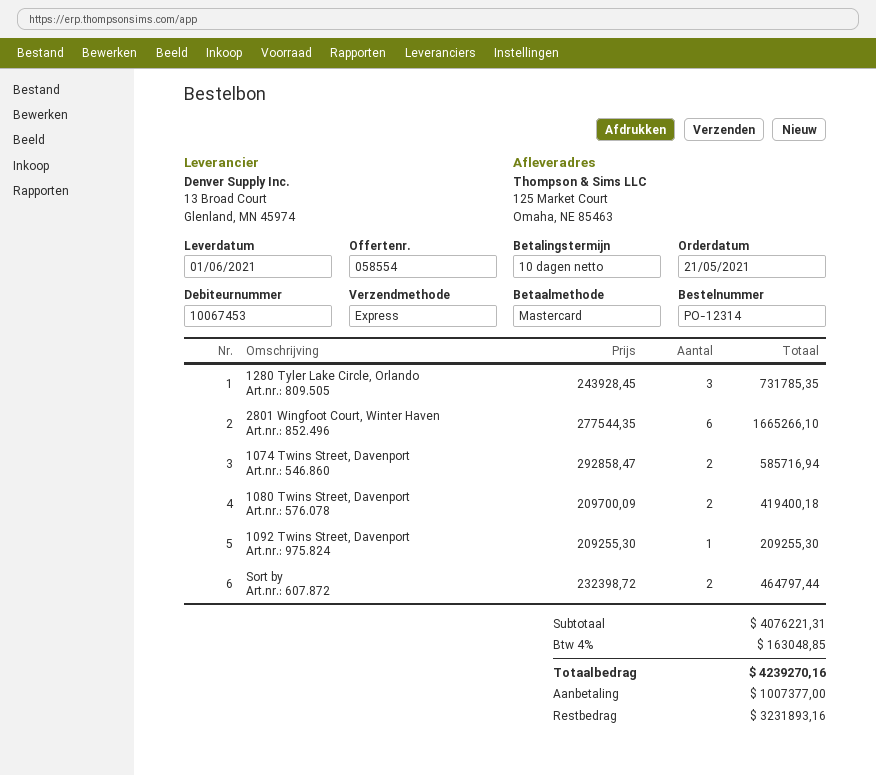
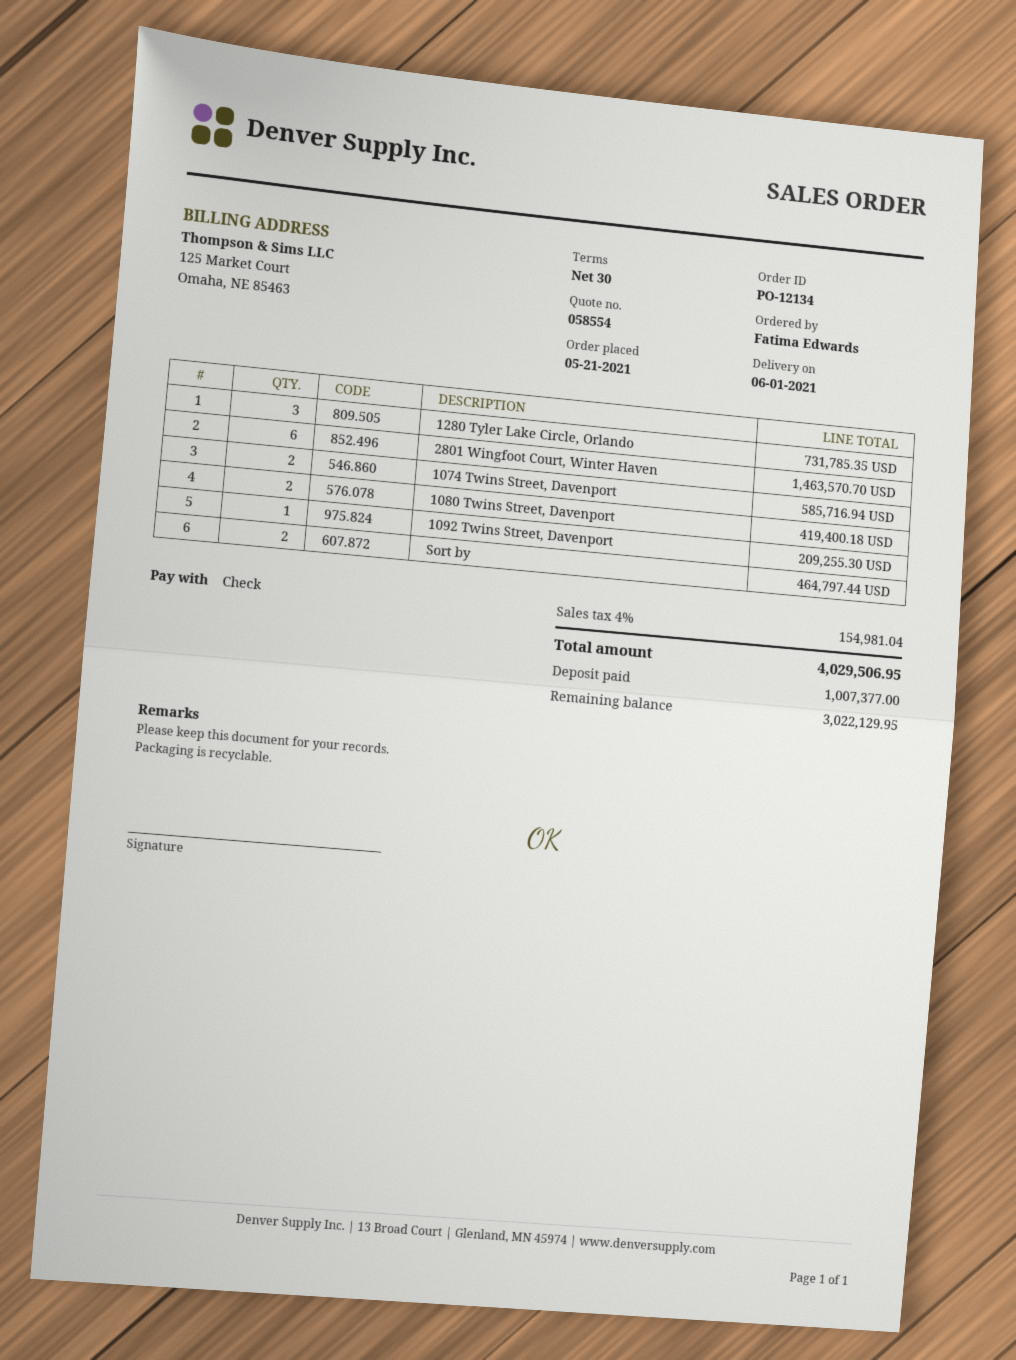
order number: PO-12314 -> PO-12134
payment terms: 10 days -> 30 days
payment method: Mastercard -> cheque
2801 Wingfoot Court, Winter Haven: 6 for 1665266.10 -> 6 for 1463570.70
tax: 4% = 163048.85 -> 4% = 154981.04
total: 4239270.16 -> 4029506.95
balance: 3231893.16 -> 3022129.95

